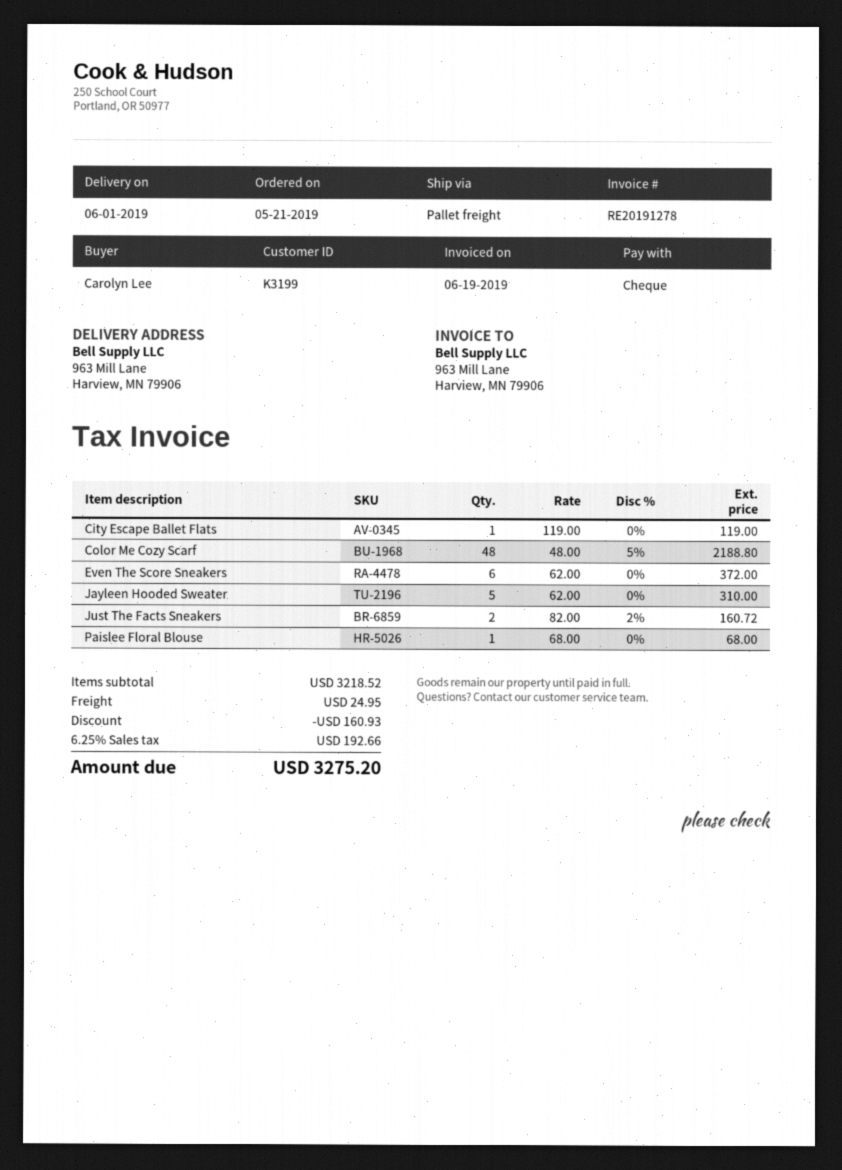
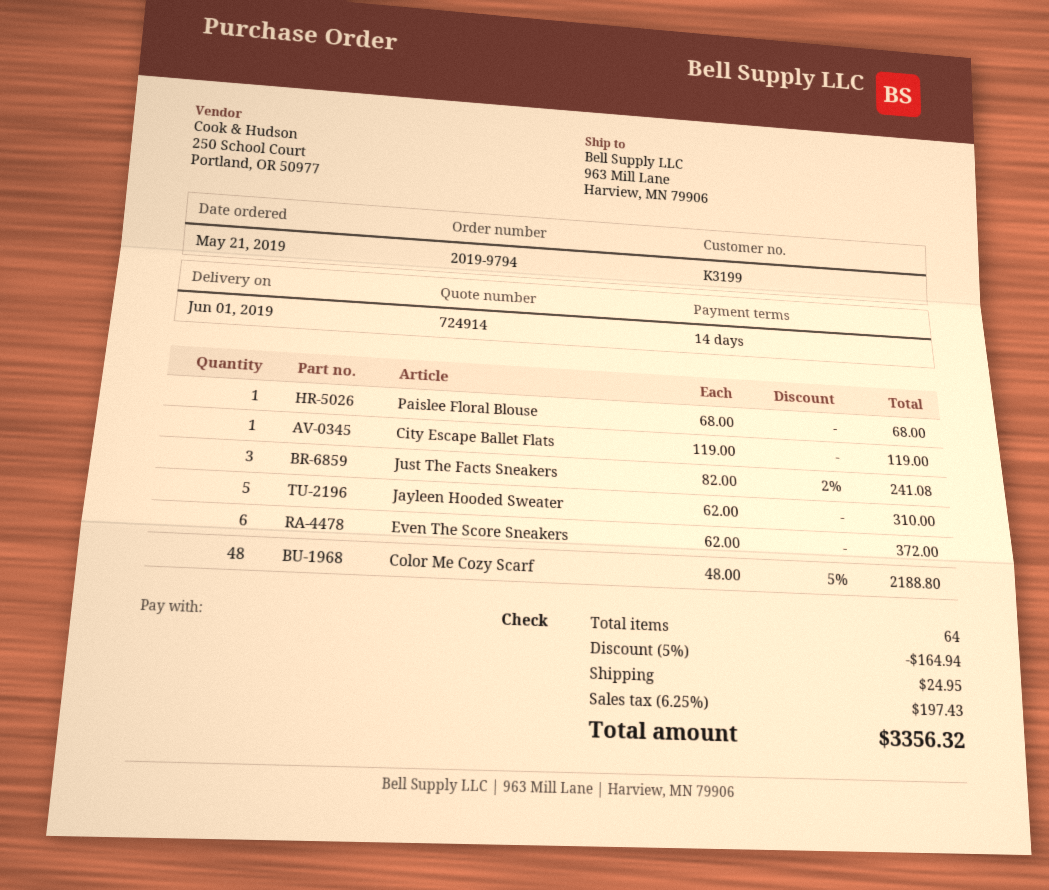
Just The Facts Sneakers: 2 x 82.00 - 2% = 160.72 -> 3 x 82.00 - 2% = 241.08
discount: 160.93 -> 164.94
tax: 6.25% = 192.66 -> 6.25% = 197.43
total: 3275.20 -> 3356.32

